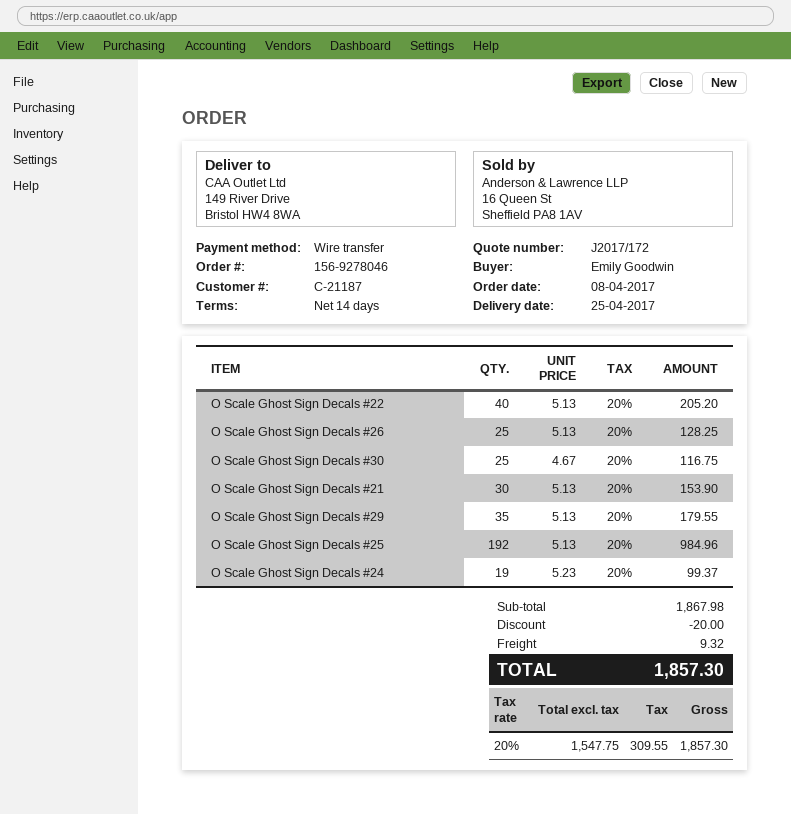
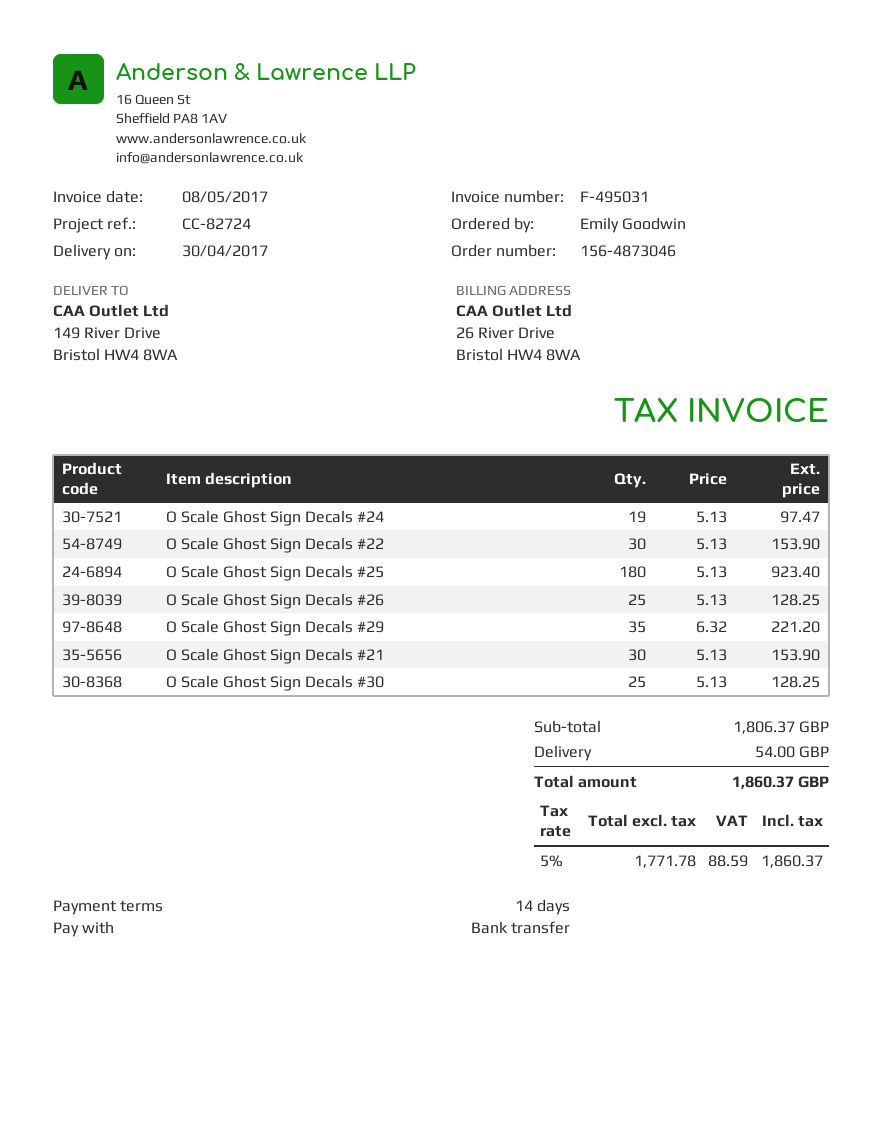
order number: 156-9278046 -> 156-4873046
delivery date: 2017-04-25 -> 2017-04-30
O Scale Ghost Sign Decals #22: 40 x 5.13 = 205.20 -> 30 x 5.13 = 153.90
O Scale Ghost Sign Decals #30: 25 x 4.67 = 116.75 -> 25 x 5.13 = 128.25
O Scale Ghost Sign Decals #29: 35 x 5.13 = 179.55 -> 35 x 6.32 = 221.20
O Scale Ghost Sign Decals #25: 192 x 5.13 = 984.96 -> 180 x 5.13 = 923.40
O Scale Ghost Sign Decals #24: 19 x 5.23 = 99.37 -> 19 x 5.13 = 97.47
subtotal: 1867.98 -> 1806.37
discount: 20.00 -> none
shipping: 9.32 -> 54.00
net: 1547.75 -> 1771.78
tax: 20% = 309.55 -> 5% = 88.59
total: 1857.30 -> 1860.37

